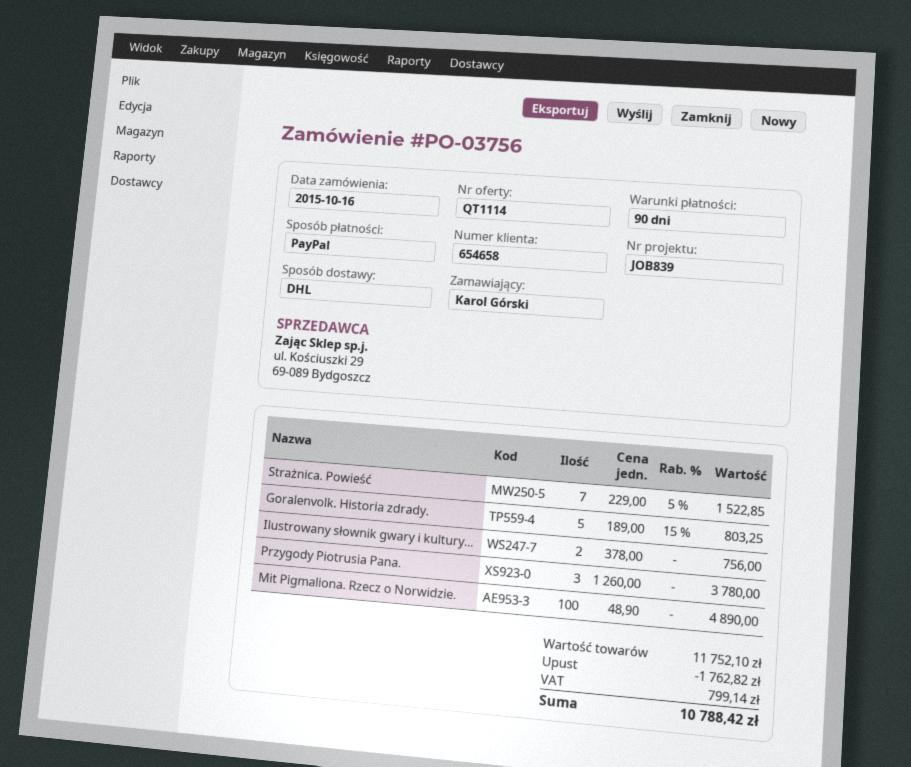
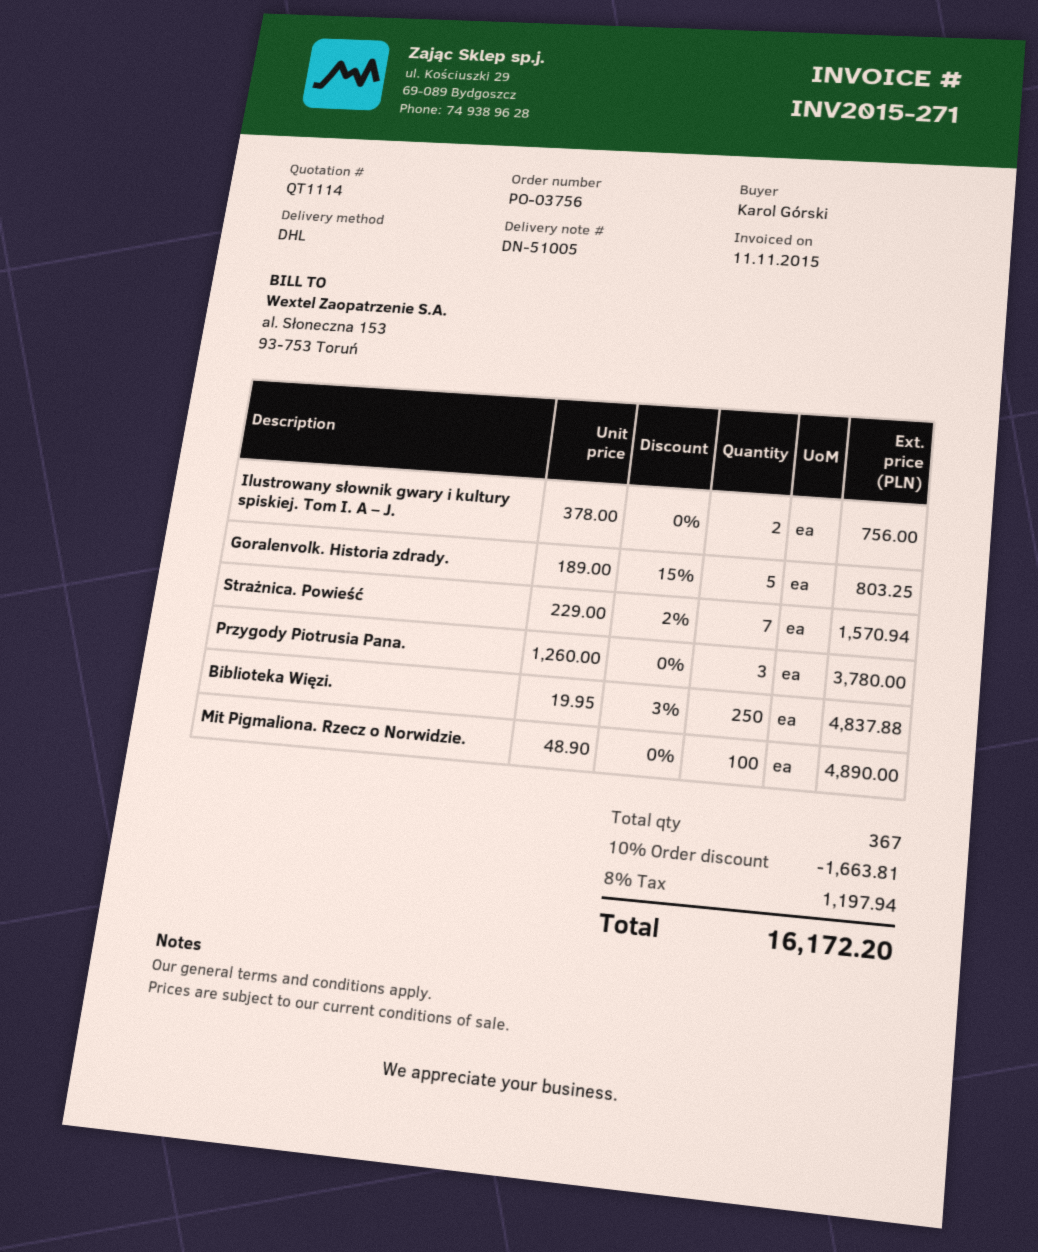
Strażnica. Powieść: 7 x 229.00 - 5% = 1522.85 -> 7 x 229.00 - 2% = 1570.94
Biblioteka Więzi.: none -> 250 x 19.95 - 3% = 4837.88
discount: 1762.82 -> 1663.81
tax: 799.14 -> 1197.94
total: 10788.42 -> 16172.20

